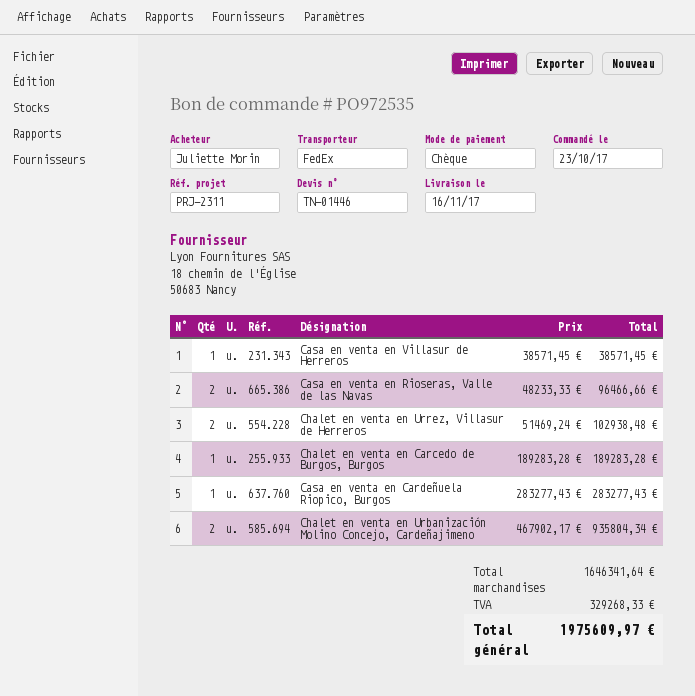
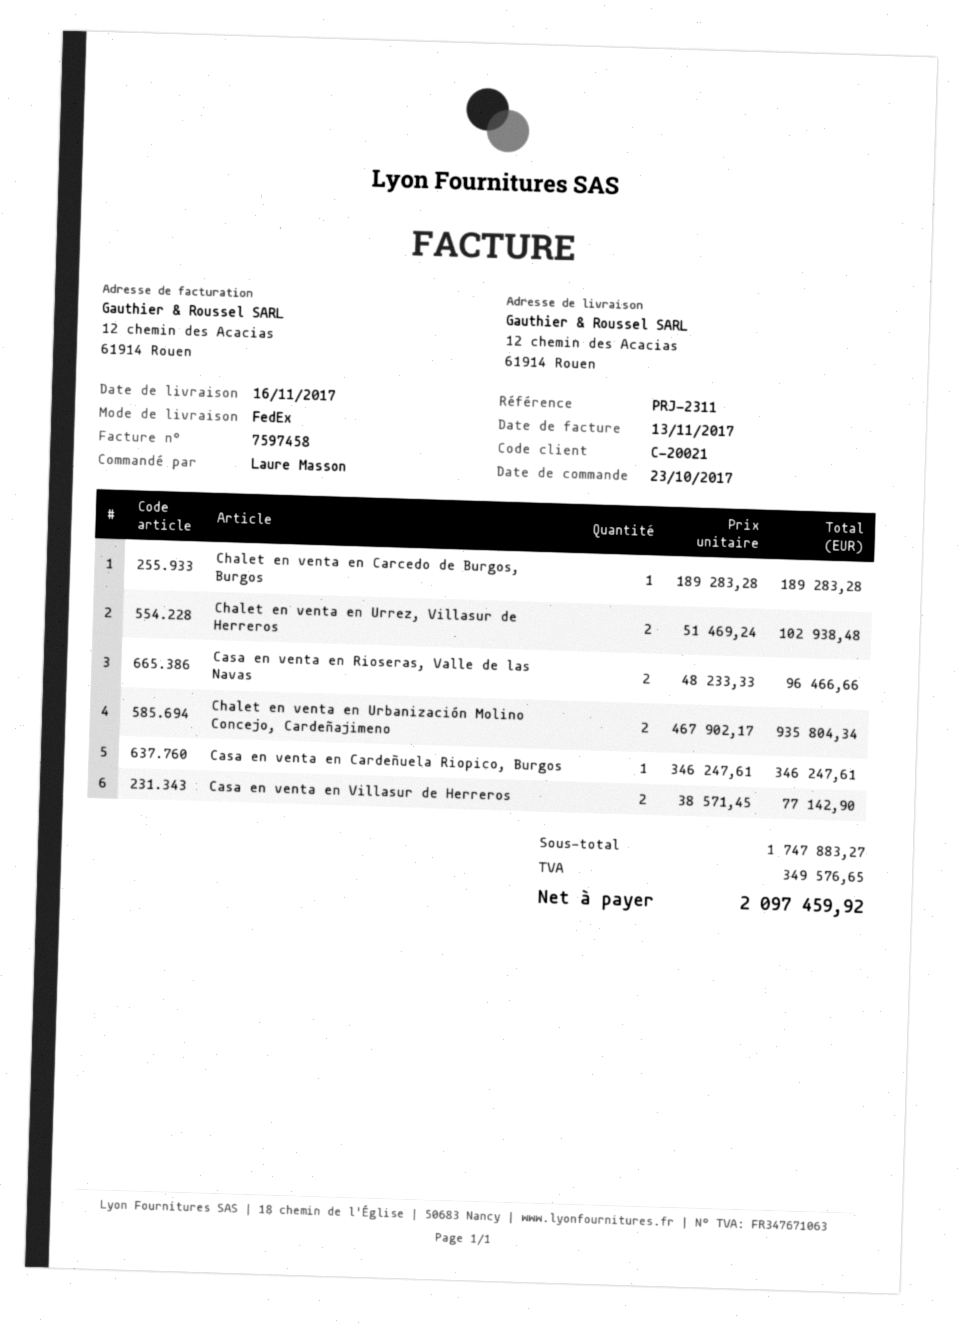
ordered by: Juliette Morin -> Laure Masson
Casa en venta en Villasur de Herreros: 1 x 38571.45 = 38571.45 -> 2 x 38571.45 = 77142.90
Casa en venta en Cardeñuela Riopico, Burgos: 1 x 283277.43 = 283277.43 -> 1 x 346247.61 = 346247.61
subtotal: 1646341.64 -> 1747883.27
tax: 329268.33 -> 349576.65
total: 1975609.97 -> 2097459.92

